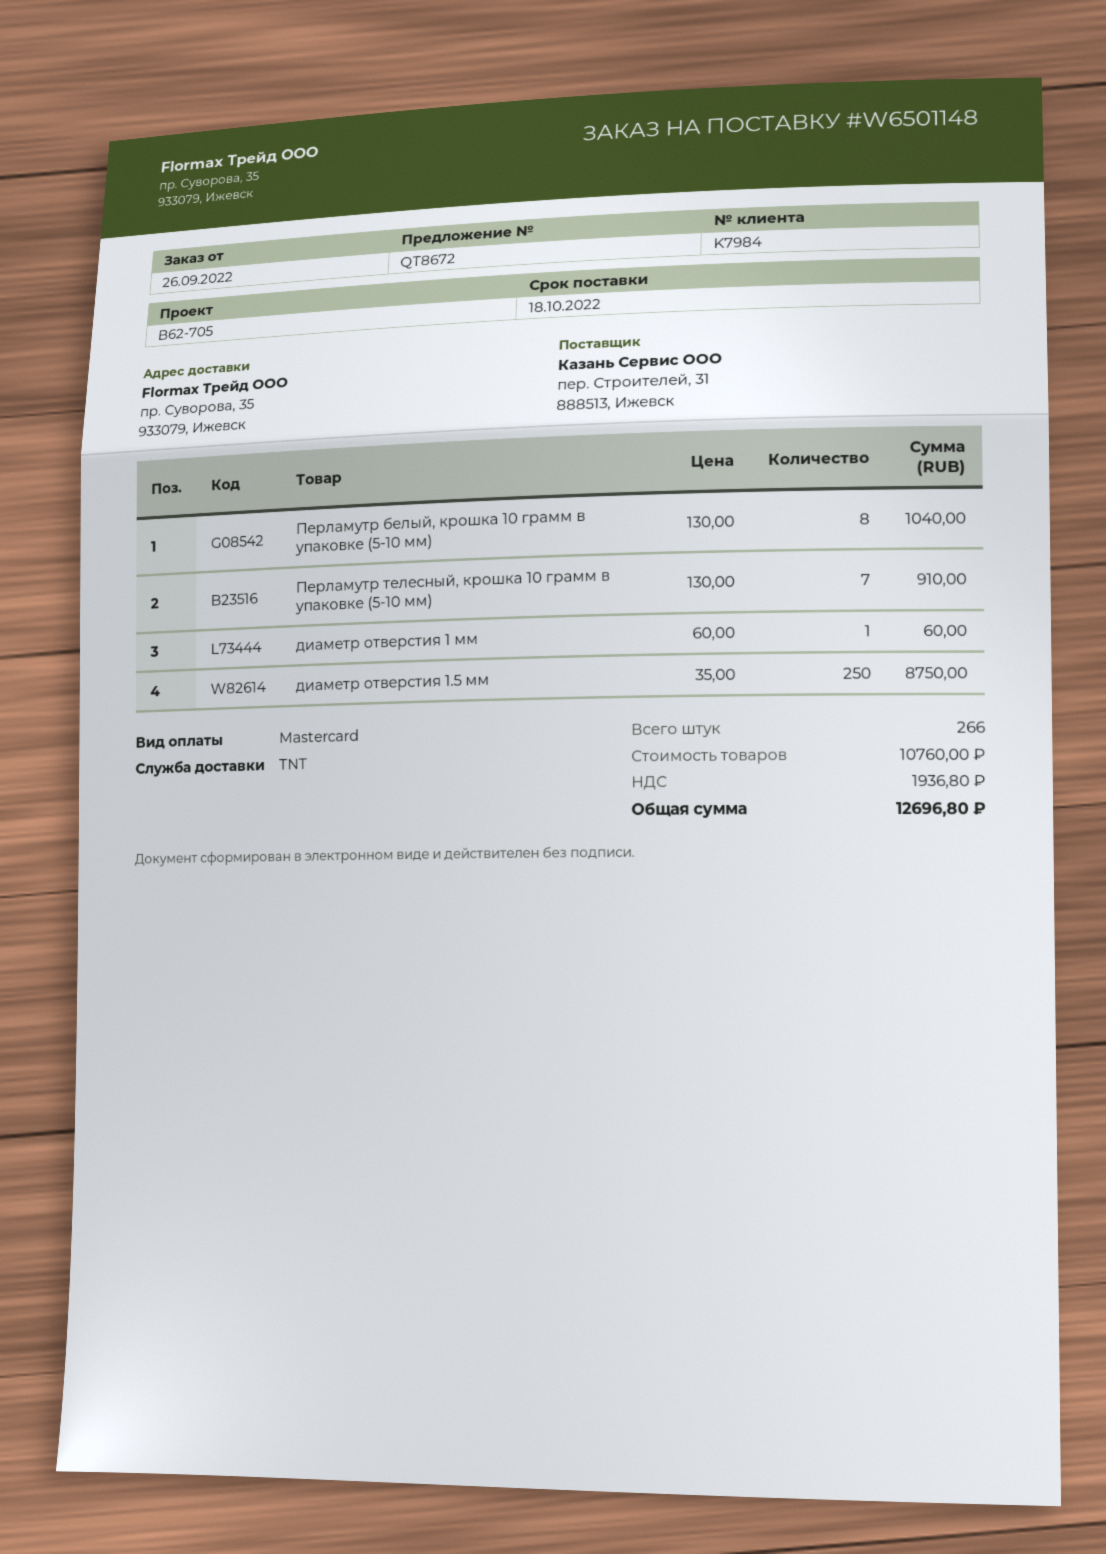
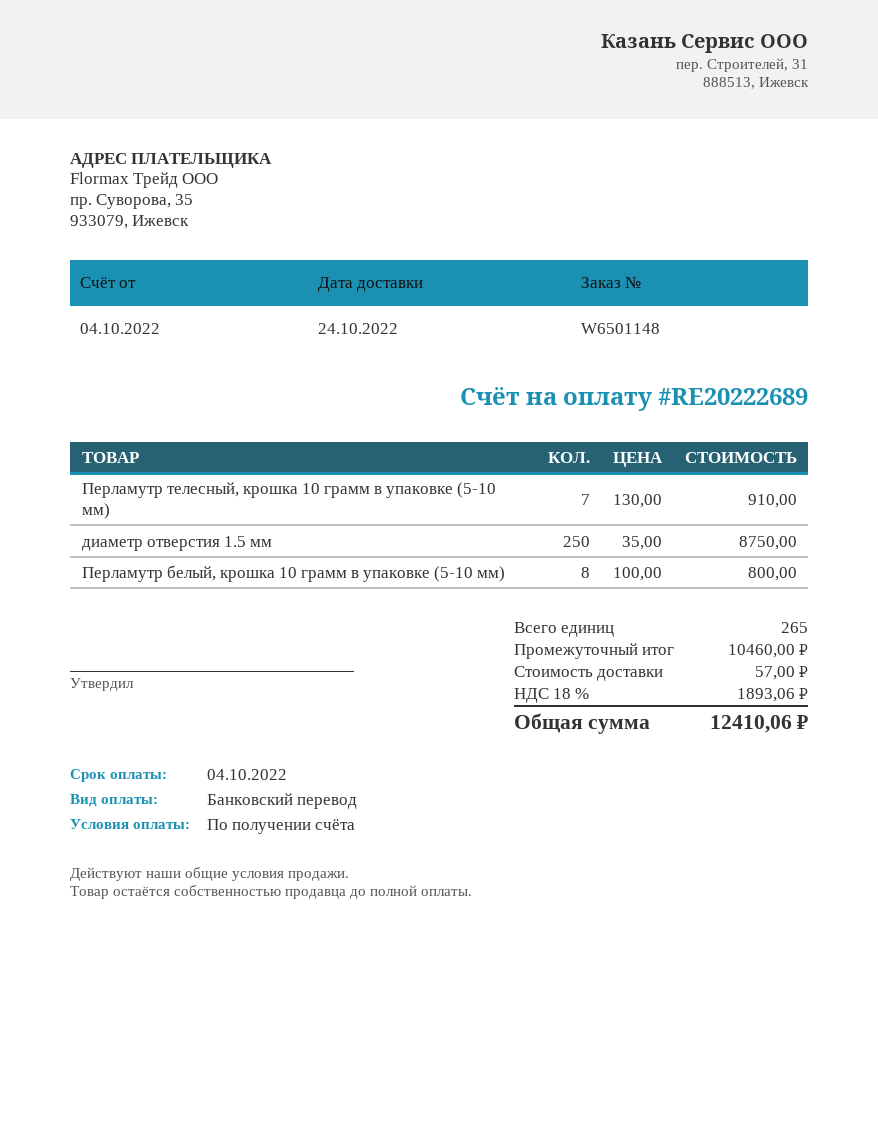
delivery date: 2022-10-18 -> 2022-10-24
payment method: Mastercard -> bank transfer
Перламутр белый, крошка 10 грамм в упаковке (5-10 мм): 8 x 130.00 = 1040.00 -> 8 x 100.00 = 800.00
диаметр отверстия 1 мм: 1 x 60.00 = 60.00 -> none
total quantity: 266 -> 265
subtotal: 10760.00 -> 10460.00
shipping: none -> 57.00
tax: 1936.80 -> 1893.06
total: 12696.80 -> 12410.06

